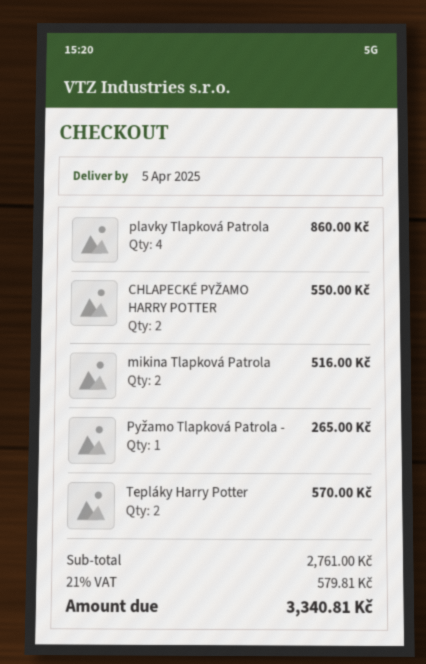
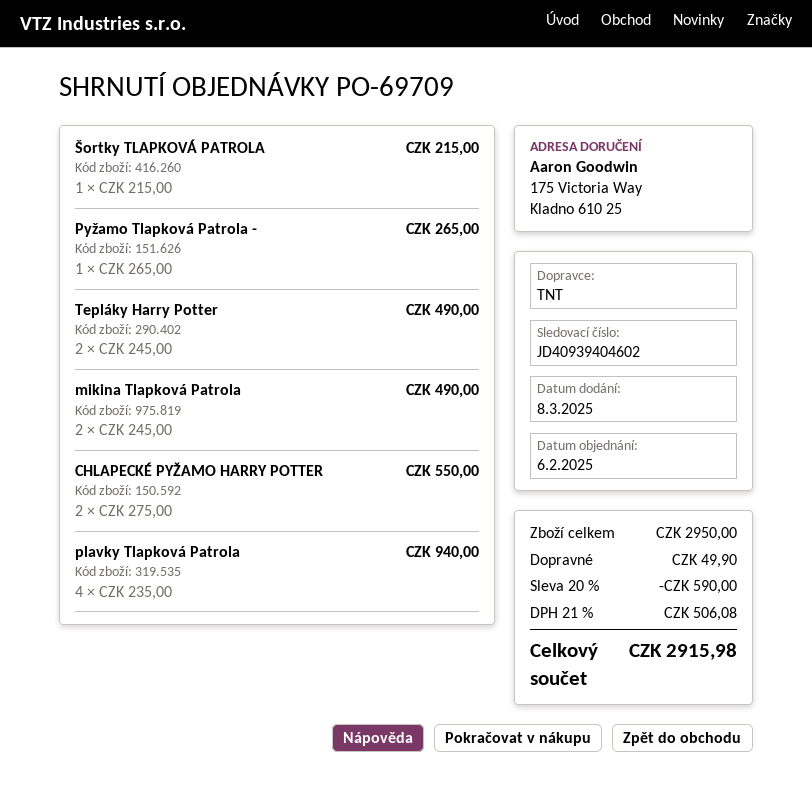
delivery date: 2025-04-05 -> 2025-03-08
plavky Tlapková Patrola: 4 for 860.00 -> 4 for 940.00
mikina Tlapková Patrola: 2 for 516.00 -> 2 for 490.00
Tepláky Harry Potter: 2 for 570.00 -> 2 for 490.00
Šortky TLAPKOVÁ PATROLA: none -> 1 for 215.00
subtotal: 2761.00 -> 2950.00
discount: none -> 20% = 590.00
shipping: none -> 49.90
tax: 21% = 579.81 -> 21% = 506.08
total: 3340.81 -> 2915.98

